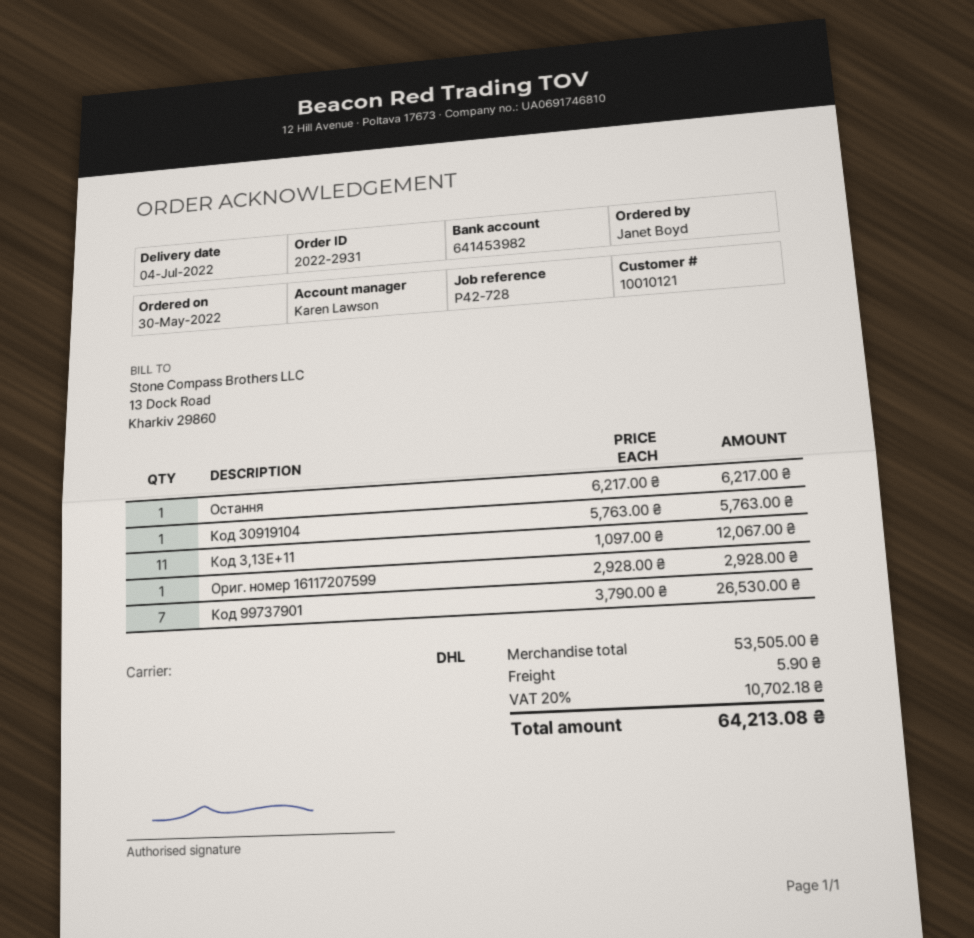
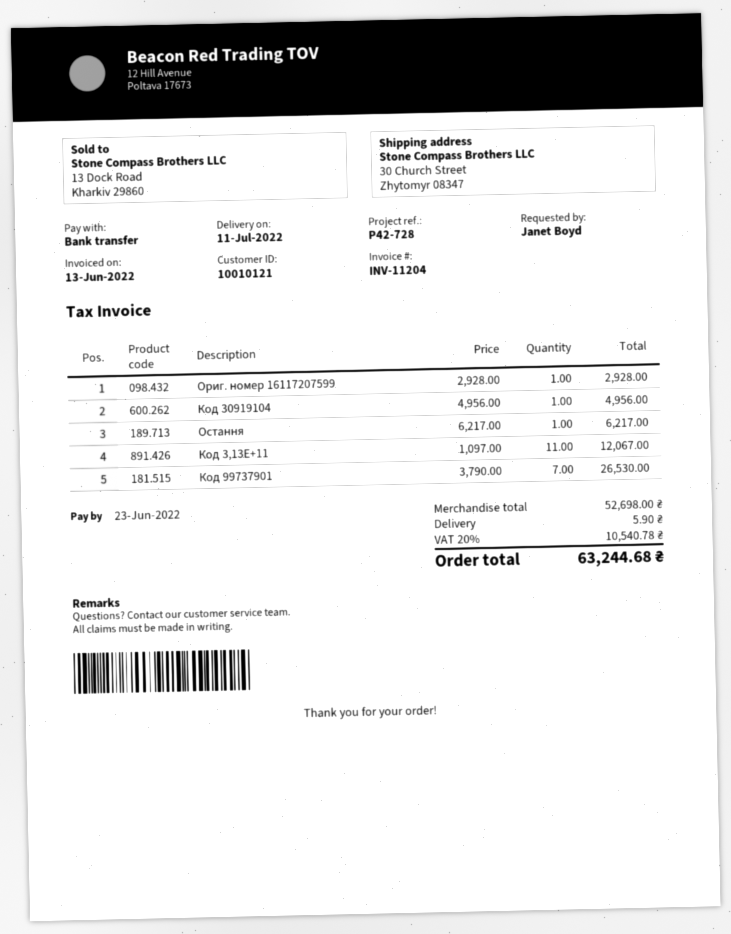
delivery date: 2022-07-04 -> 2022-07-11
Код 30919104: 1 x 5763.00 = 5763.00 -> 1 x 4956.00 = 4956.00
subtotal: 53505.00 -> 52698.00
tax: 20% = 10702.18 -> 20% = 10540.78
total: 64213.08 -> 63244.68

